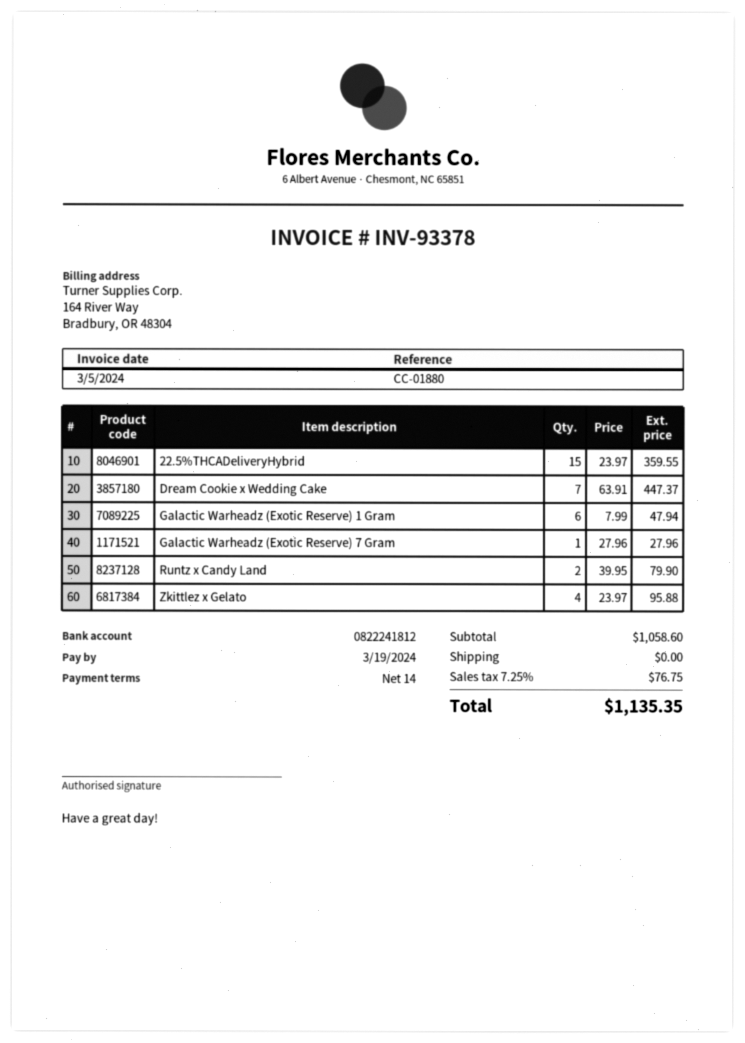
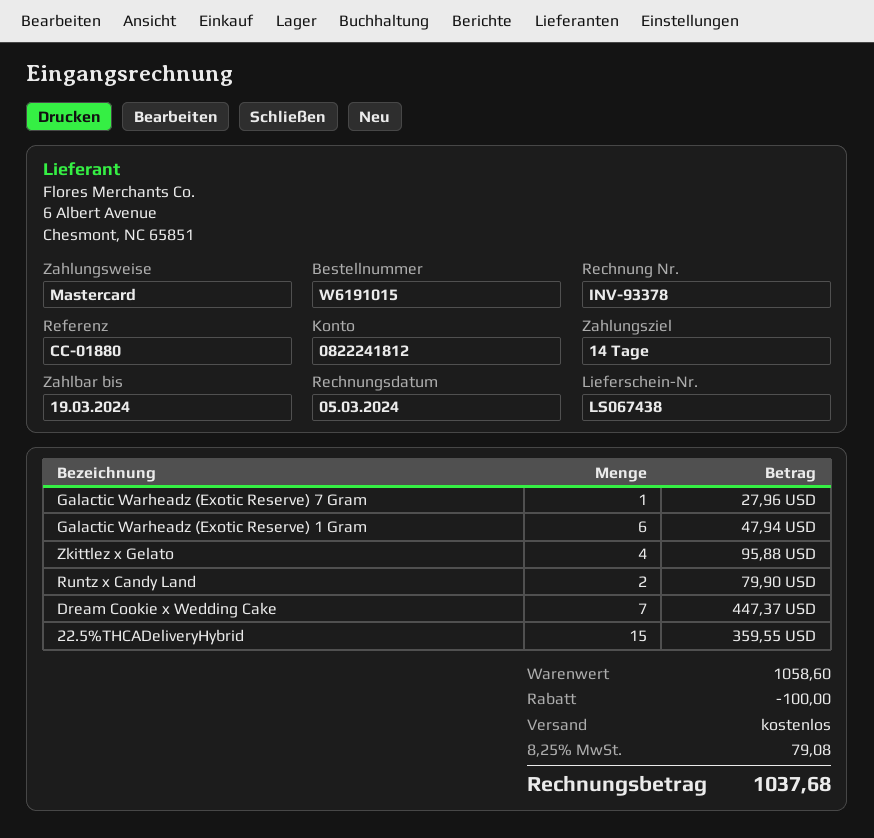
discount: none -> 100.00
tax: 7.25% = 76.75 -> 8.25% = 79.08
total: 1135.35 -> 1037.68

